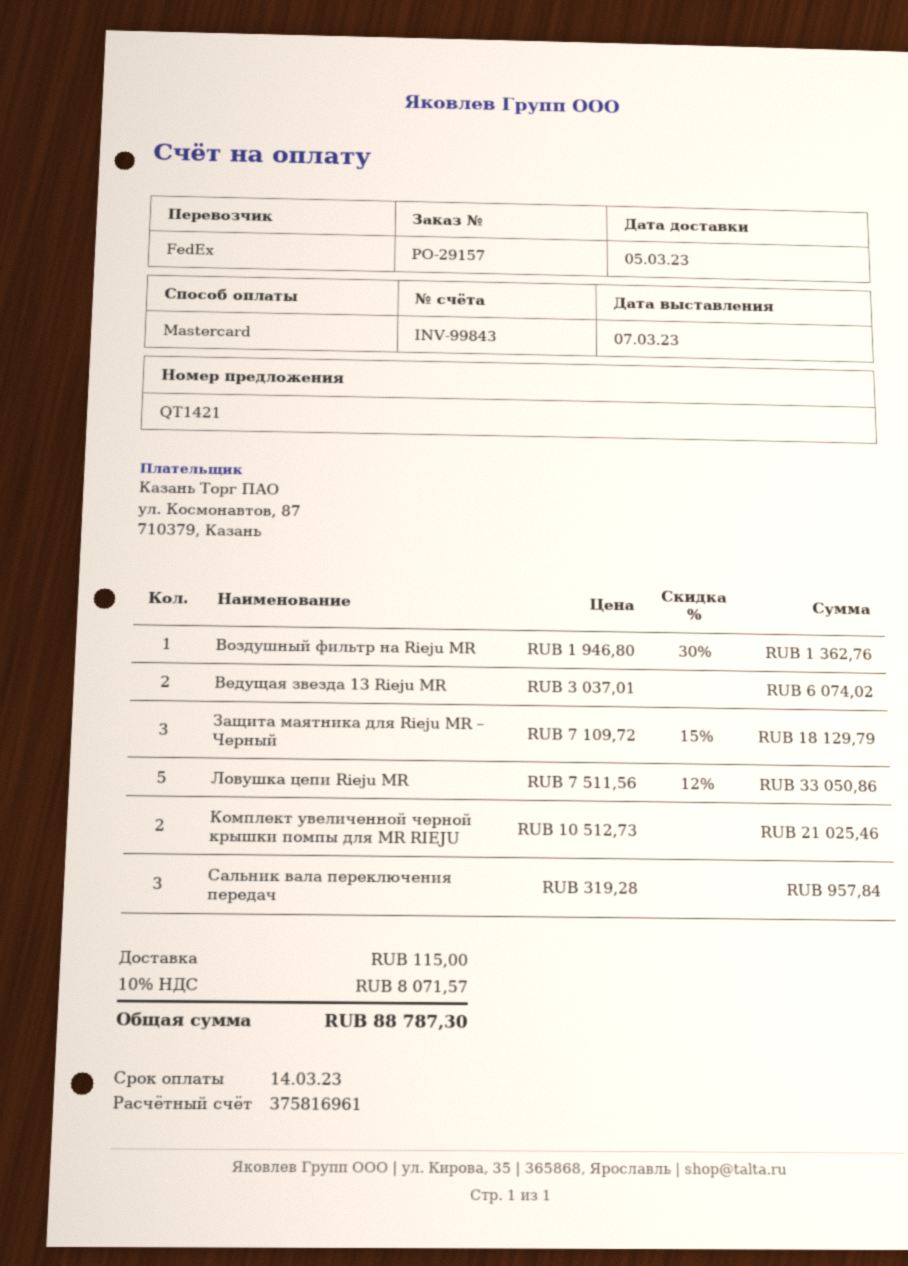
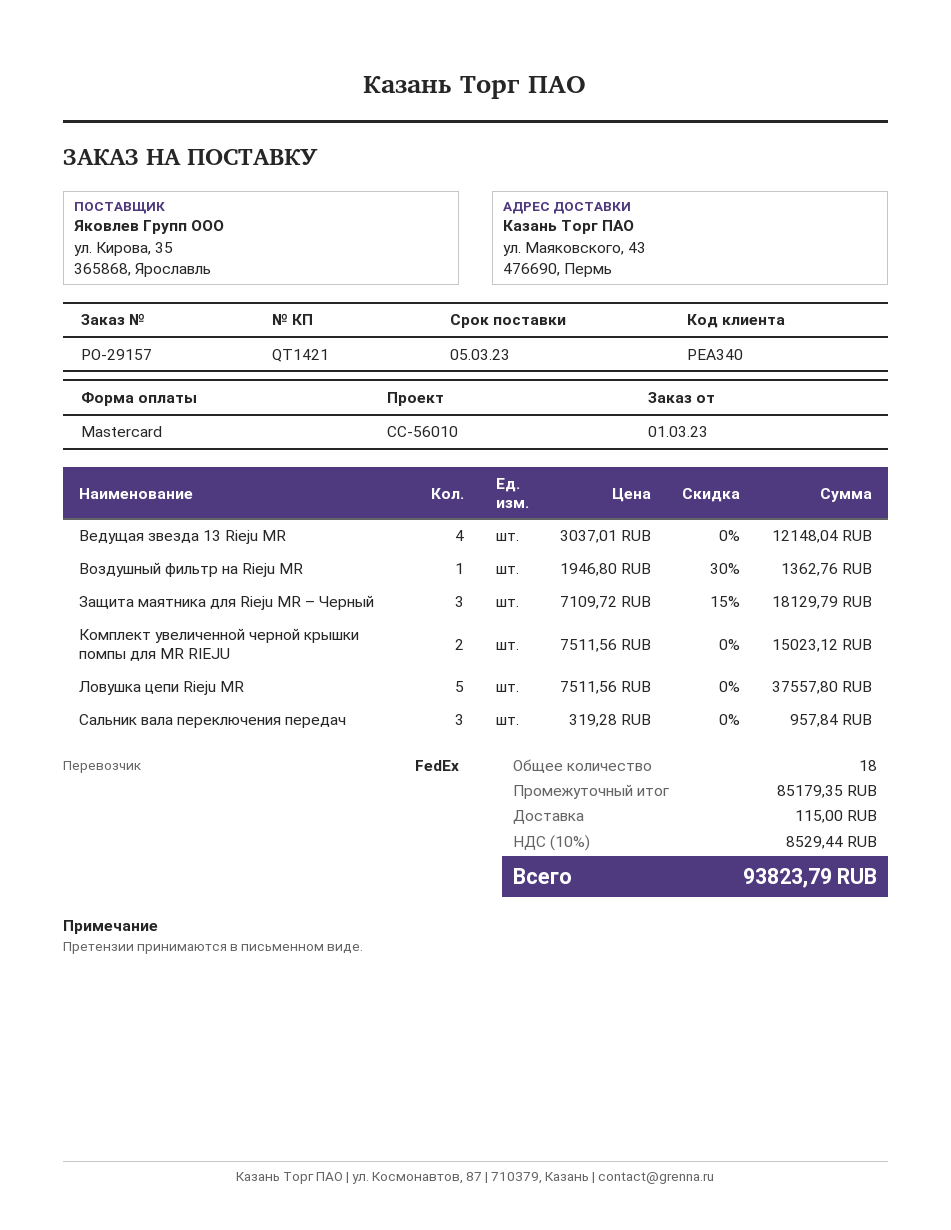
Ведущая звезда 13 Rieju MR: 2 x 3037.01 = 6074.02 -> 4 x 3037.01 = 12148.04
Ловушка цепи Rieju MR: 5 x 7511.56 - 12% = 33050.86 -> 5 x 7511.56 = 37557.80
Комплект увеличенной черной крышки помпы для MR RIEJU: 2 x 10512.73 = 21025.46 -> 2 x 7511.56 = 15023.12
tax: 10% = 8071.57 -> 10% = 8529.44
total: 88787.30 -> 93823.79

